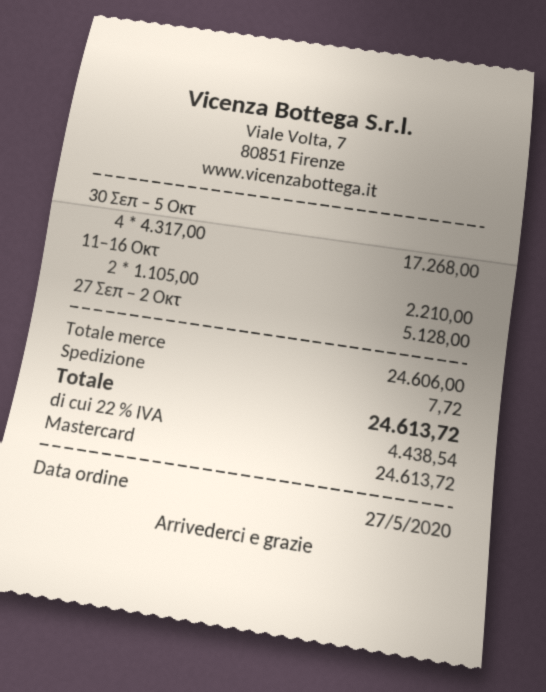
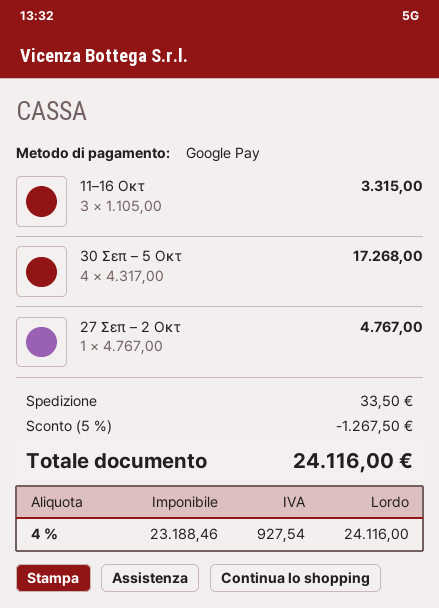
payment method: Mastercard -> Google Pay
11–16 Οκτ: 2 x 1105.00 = 2210.00 -> 3 x 1105.00 = 3315.00
27 Σεπ – 2 Οκτ: 1 x 5128.00 = 5128.00 -> 1 x 4767.00 = 4767.00
discount: none -> 5% = 1267.50
shipping: 7.72 -> 33.50
tax: 22% = 4438.54 -> 4% = 927.54
total: 24613.72 -> 24116.00

